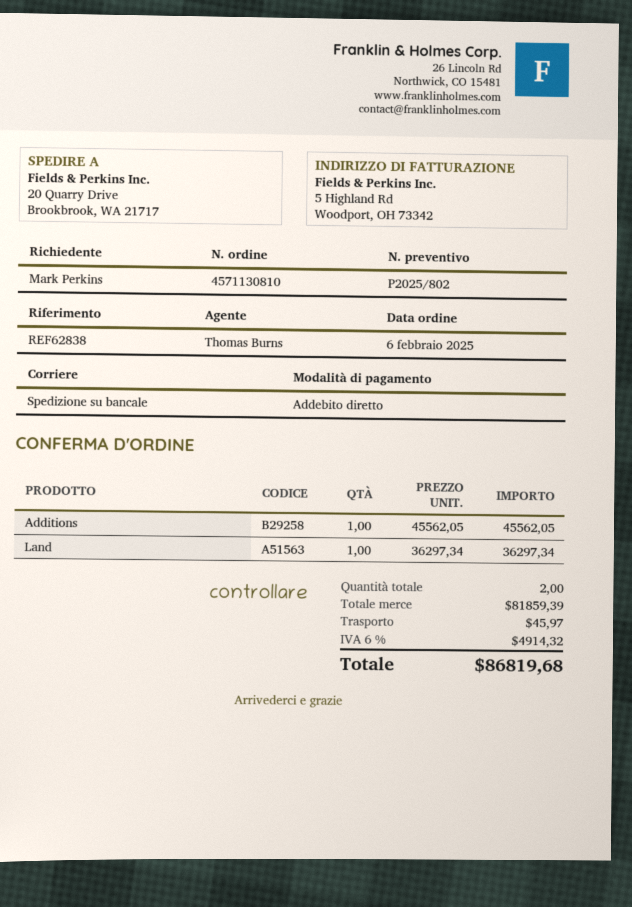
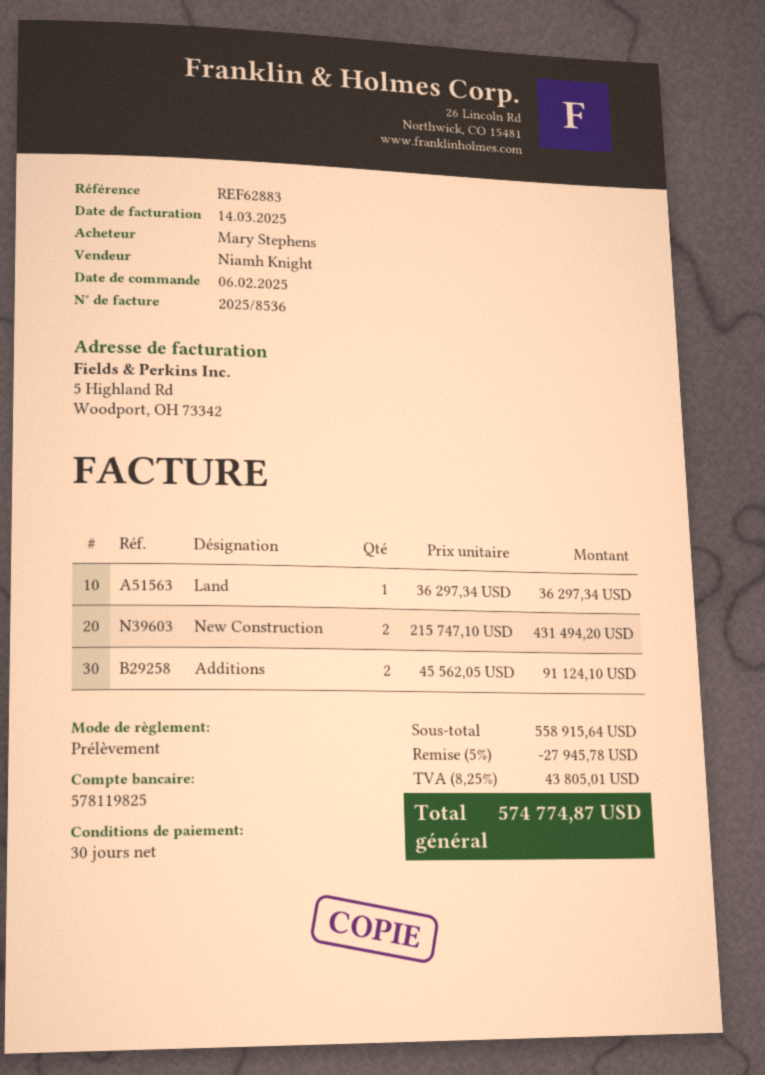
reference: REF62838 -> REF62883
ordered by: Mark Perkins -> Mary Stephens
sales rep: Thomas Burns -> Niamh Knight
Additions: 1 x 45562.05 = 45562.05 -> 2 x 45562.05 = 91124.10
New Construction: none -> 2 x 215747.10 = 431494.20
subtotal: 81859.39 -> 558915.64
discount: none -> 5% = 27945.78
shipping: 45.97 -> none
tax: 6% = 4914.32 -> 8.25% = 43805.01
total: 86819.68 -> 574774.87

